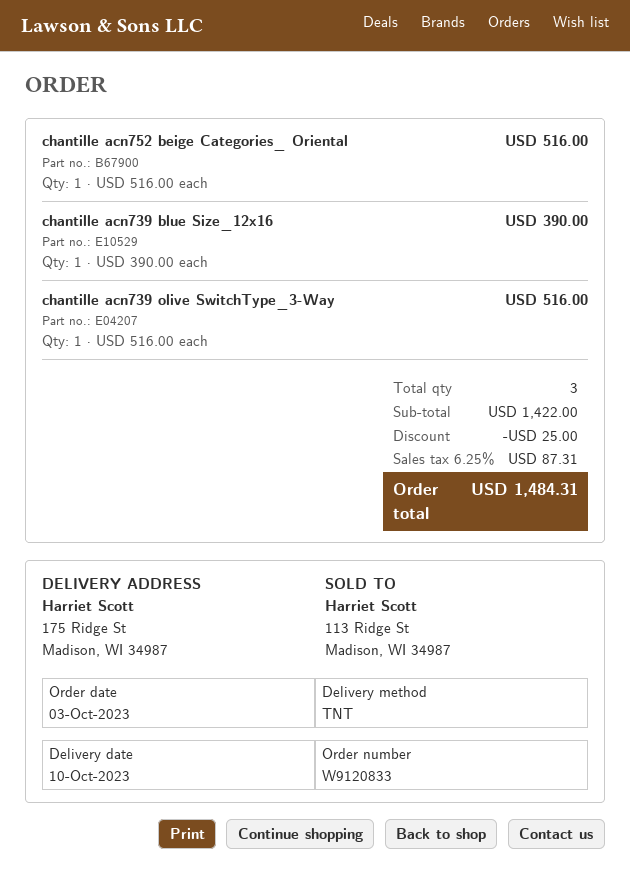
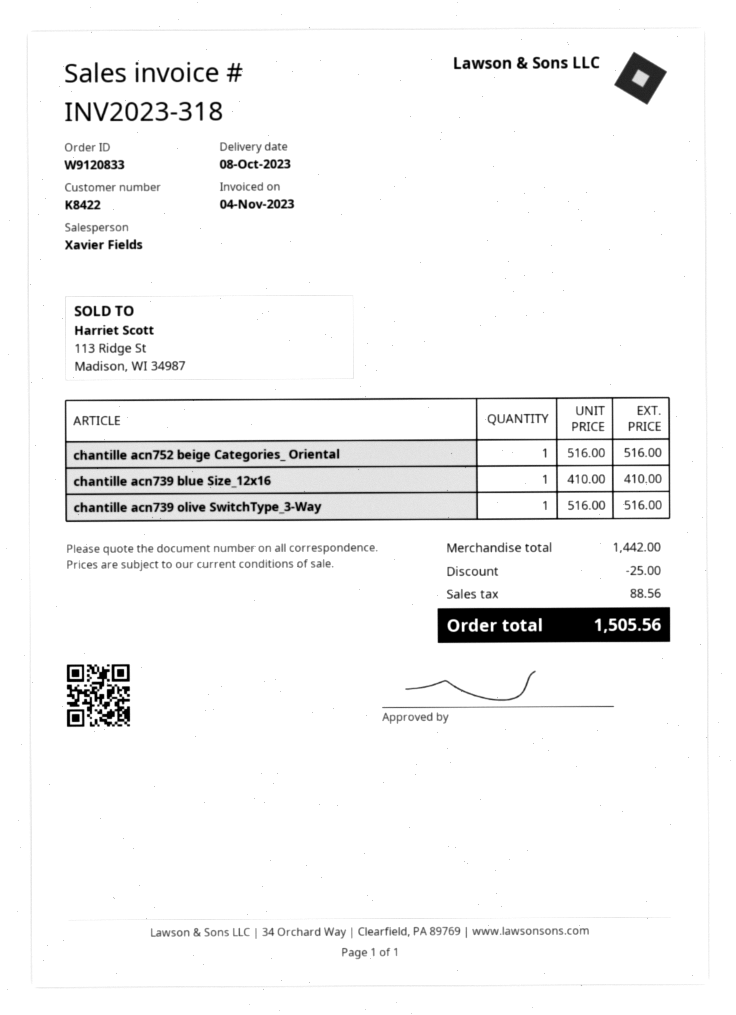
delivery date: 2023-10-10 -> 2023-10-08
chantille acn739 blue Size_12x16: 1 x 390.00 = 390.00 -> 1 x 410.00 = 410.00
subtotal: 1422.00 -> 1442.00
tax: 87.31 -> 88.56
total: 1484.31 -> 1505.56

